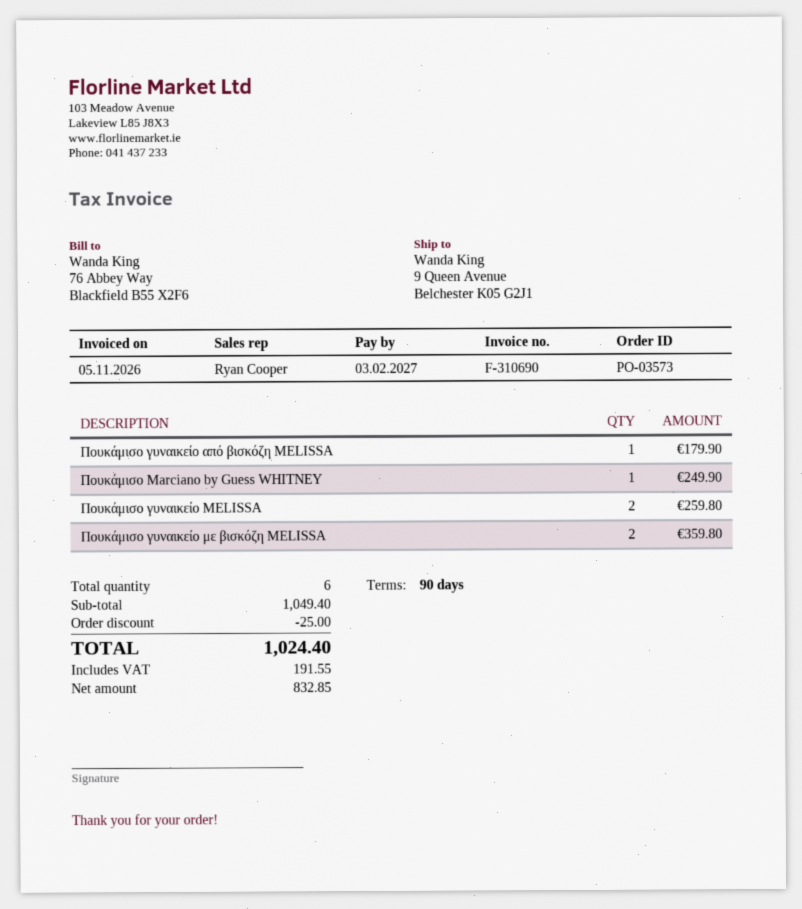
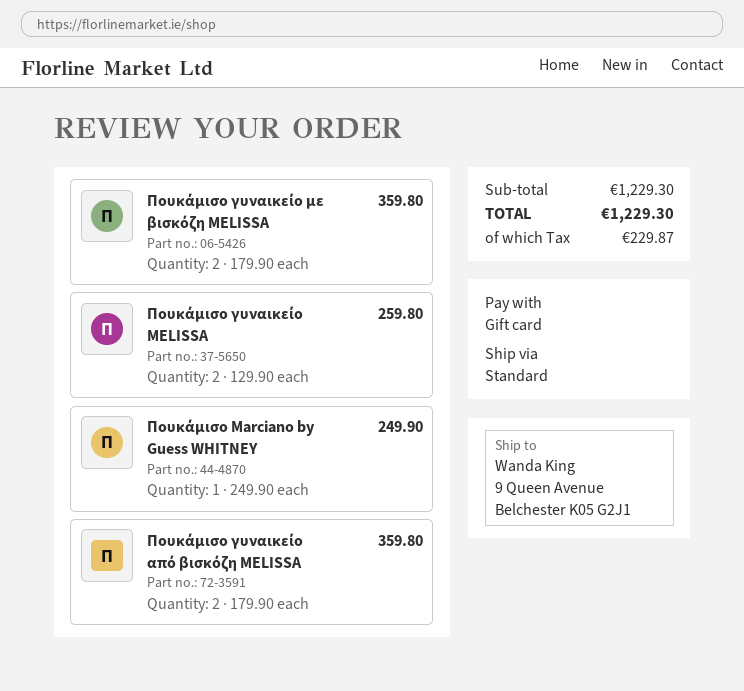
Πουκάμισο γυναικείο από βισκόζη MELISSA: 1 for 179.90 -> 2 for 359.80
subtotal: 1049.40 -> 1229.30
discount: 25.00 -> none
tax: 191.55 -> 229.87
total: 1024.40 -> 1229.30

